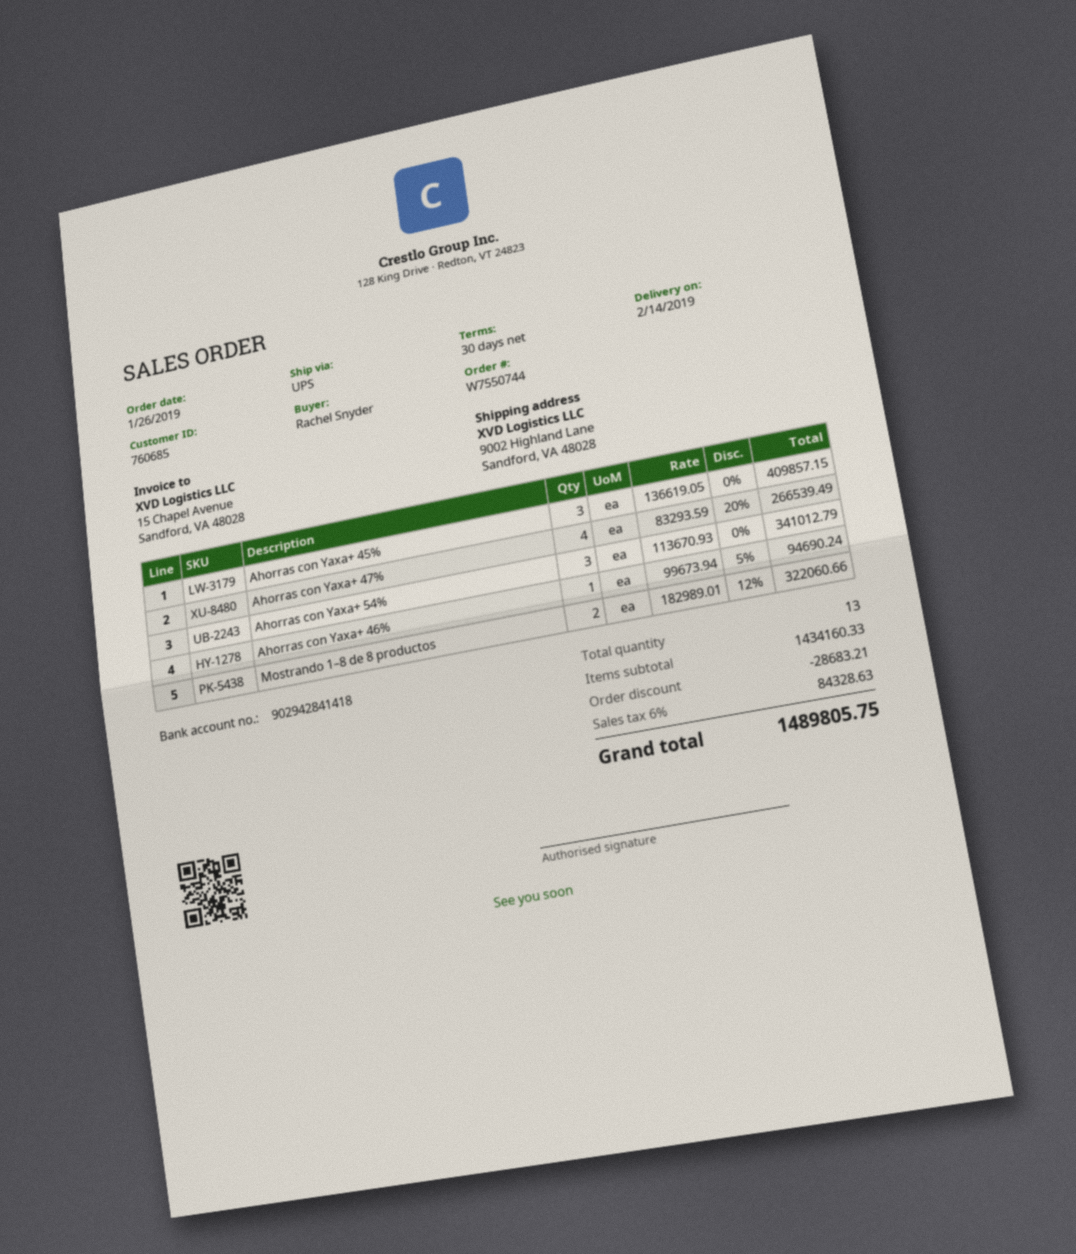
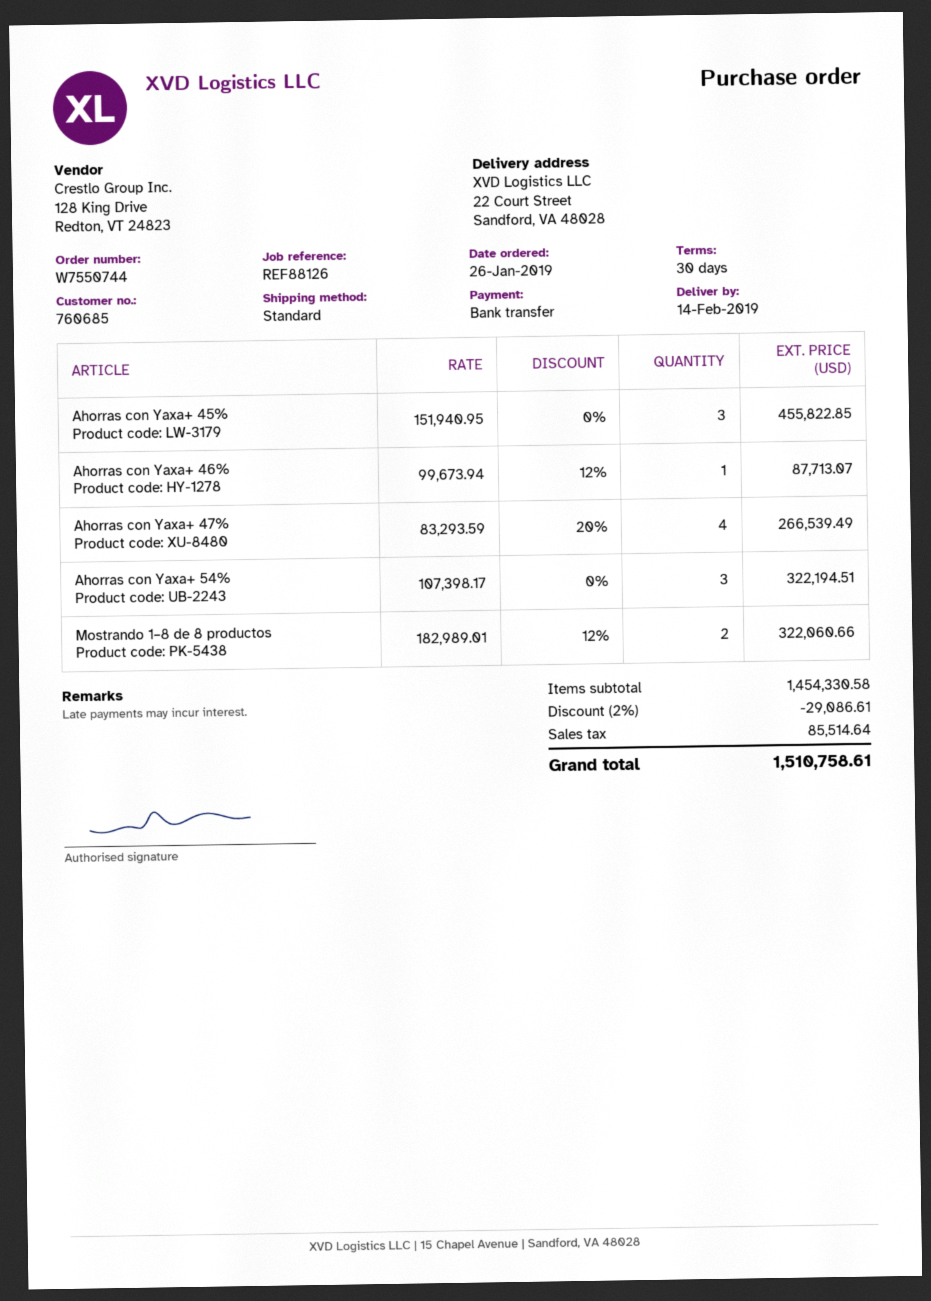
shipping method: UPS -> standard
ship to: 9002 Highland Lane, Sandford, VA 48028 -> 22 Court Street, Sandford, VA 48028
Ahorras con Yaxa+ 45%: 3 x 136619.05 = 409857.15 -> 3 x 151940.95 = 455822.85
Ahorras con Yaxa+ 54%: 3 x 113670.93 = 341012.79 -> 3 x 107398.17 = 322194.51
Ahorras con Yaxa+ 46%: 1 x 99673.94 - 5% = 94690.24 -> 1 x 99673.94 - 12% = 87713.07
subtotal: 1434160.33 -> 1454330.58
discount: 28683.21 -> 29086.61
tax: 84328.63 -> 85514.64
total: 1489805.75 -> 1510758.61

